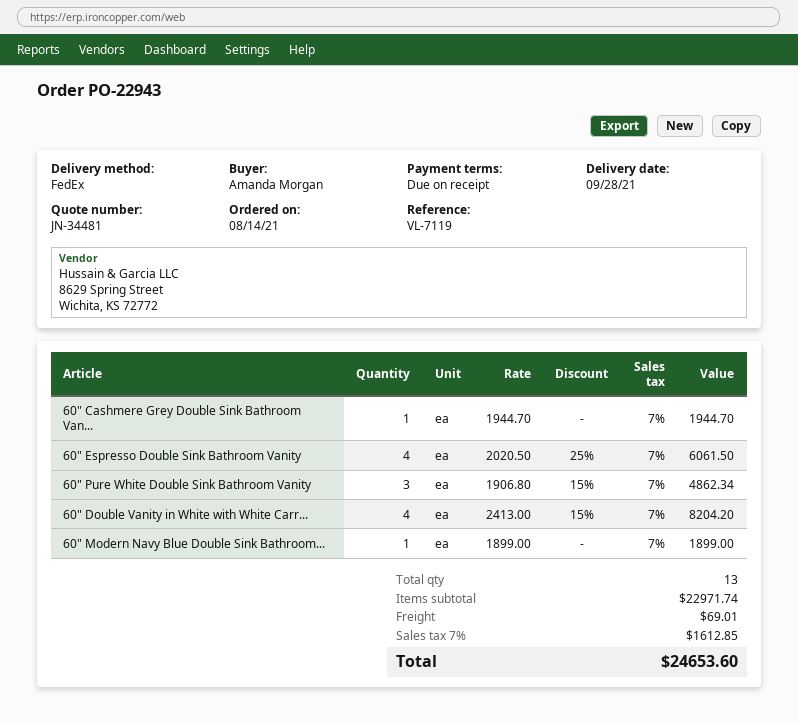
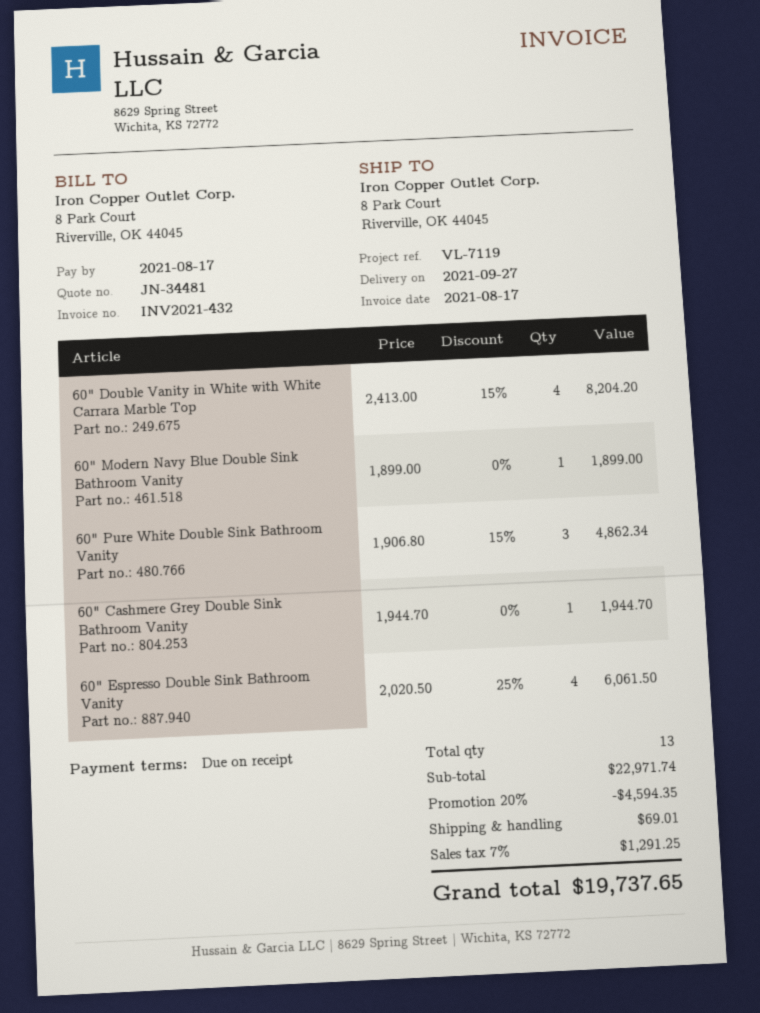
delivery date: 2021-09-28 -> 2021-09-27
discount: none -> 20% = 4594.35
tax: 7% = 1612.85 -> 7% = 1291.25
total: 24653.60 -> 19737.65

